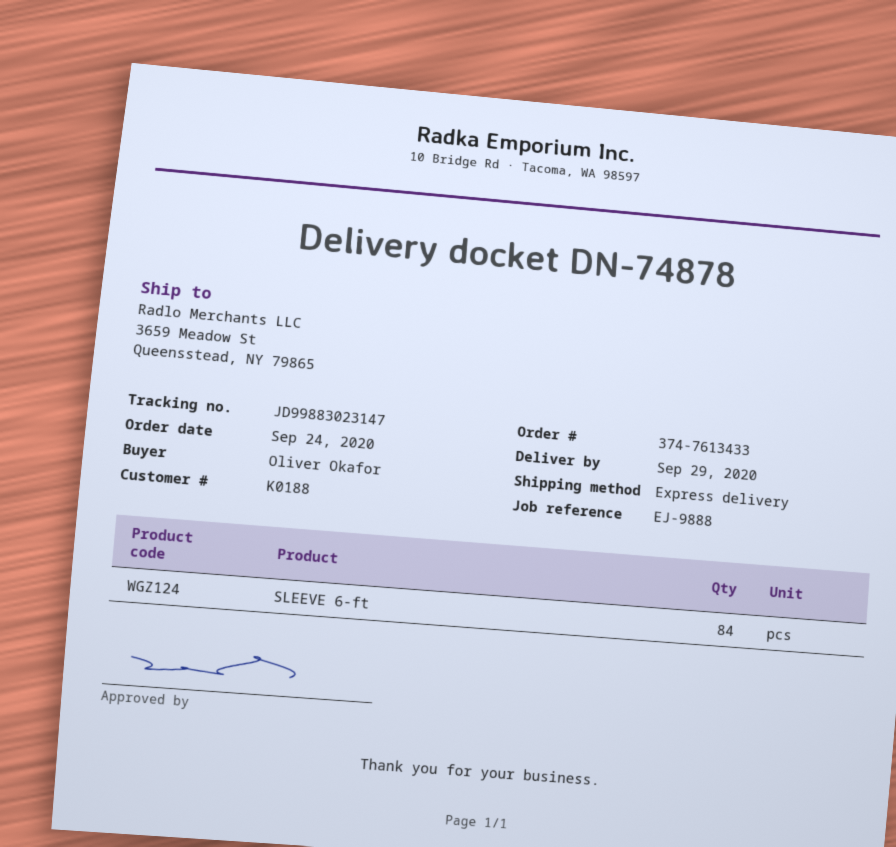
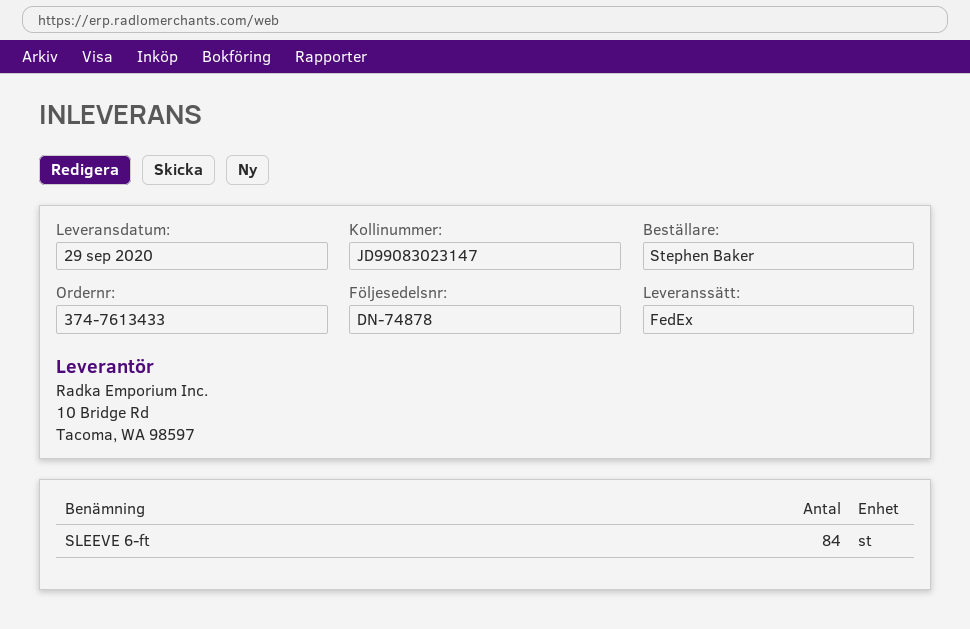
ordered by: Oliver Okafor -> Stephen Baker
shipping method: express -> FedEx
tracking number: JD99883023147 -> JD99083023147

